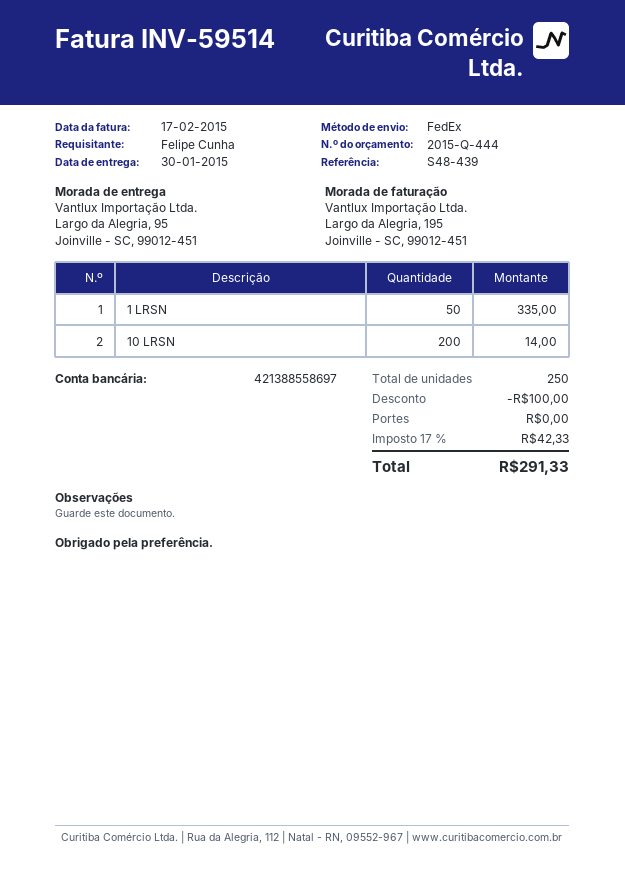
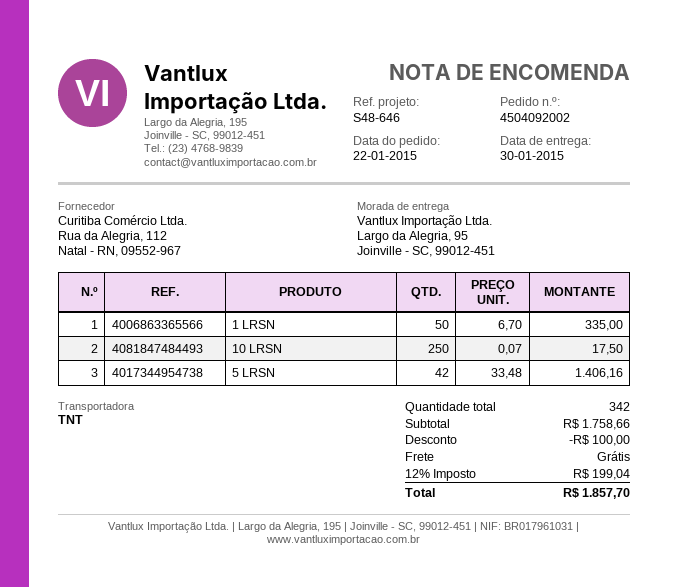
reference: S48-439 -> S48-646
shipping method: FedEx -> TNT
10 LRSN: 200 for 14.00 -> 250 for 17.50
5 LRSN: none -> 42 for 1406.16
total quantity: 250 -> 342
tax: 17% = 42.33 -> 12% = 199.04
total: 291.33 -> 1857.70

